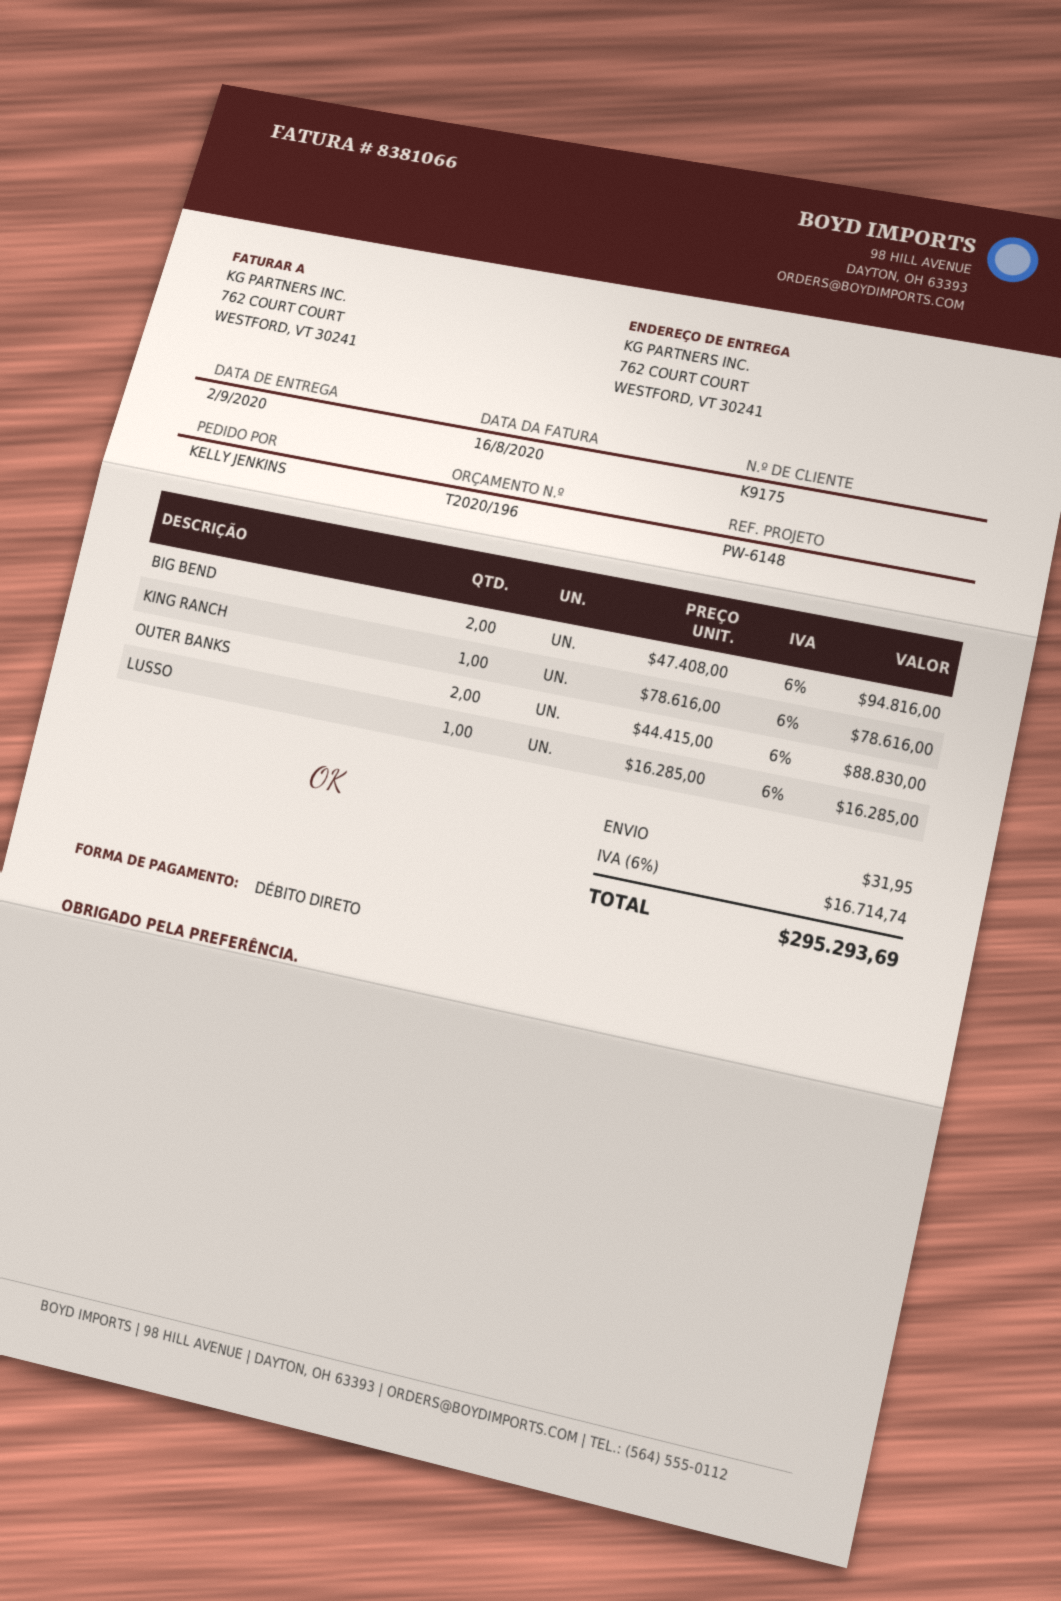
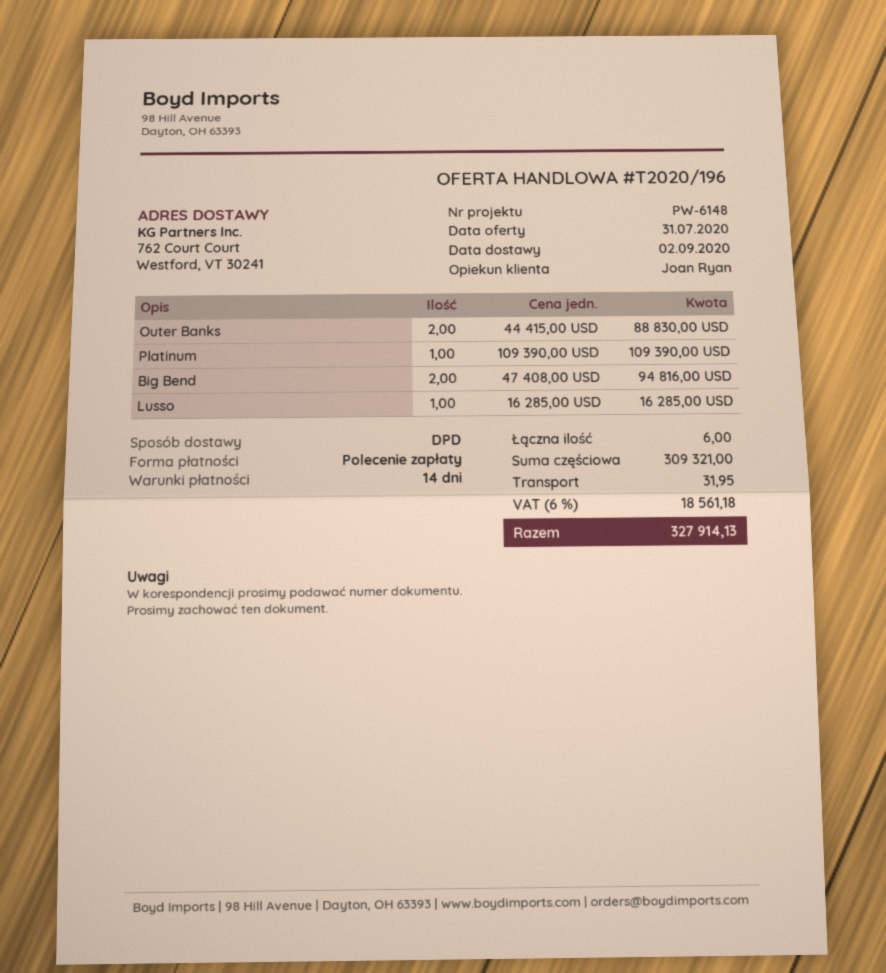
KING RANCH: 1 x 78616.00 = 78616.00 -> none
Platinum: none -> 1 x 109390.00 = 109390.00
tax: 6% = 16714.74 -> 6% = 18561.18
total: 295293.69 -> 327914.13

